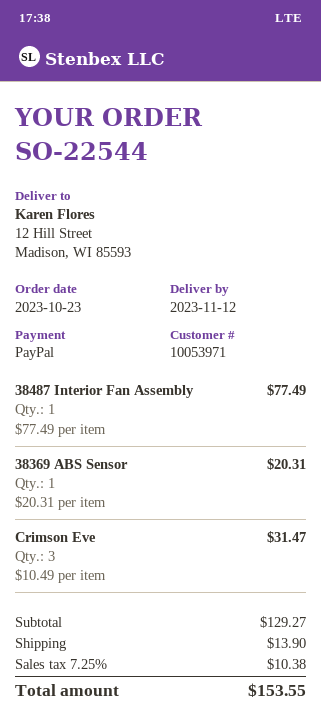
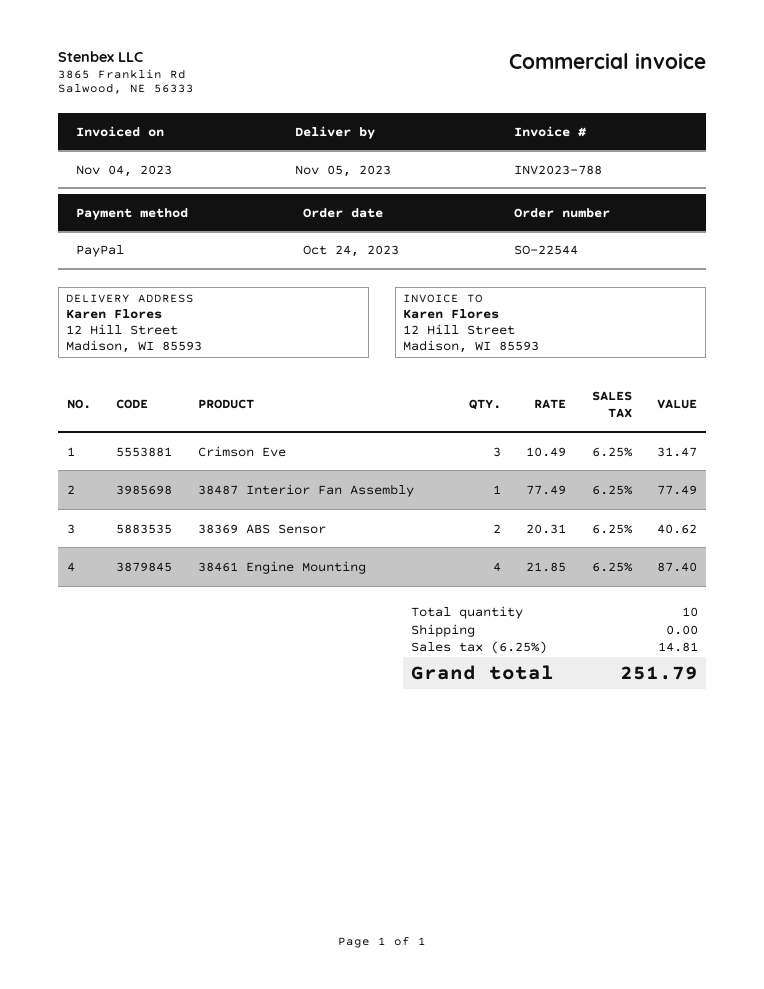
order date: 2023-10-23 -> 2023-10-24
delivery date: 2023-11-12 -> 2023-11-05
38369 ABS Sensor: 1 x 20.31 = 20.31 -> 2 x 20.31 = 40.62
38461 Engine Mounting: none -> 4 x 21.85 = 87.40
shipping: 13.90 -> 0.00
tax: 7.25% = 10.38 -> 6.25% = 14.81
total: 153.55 -> 251.79

